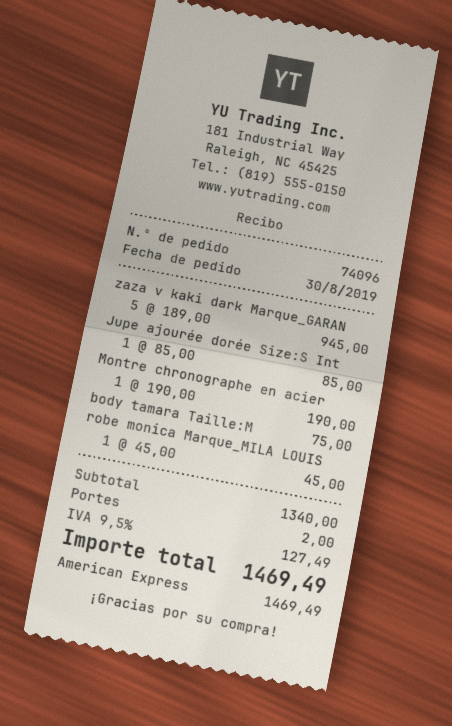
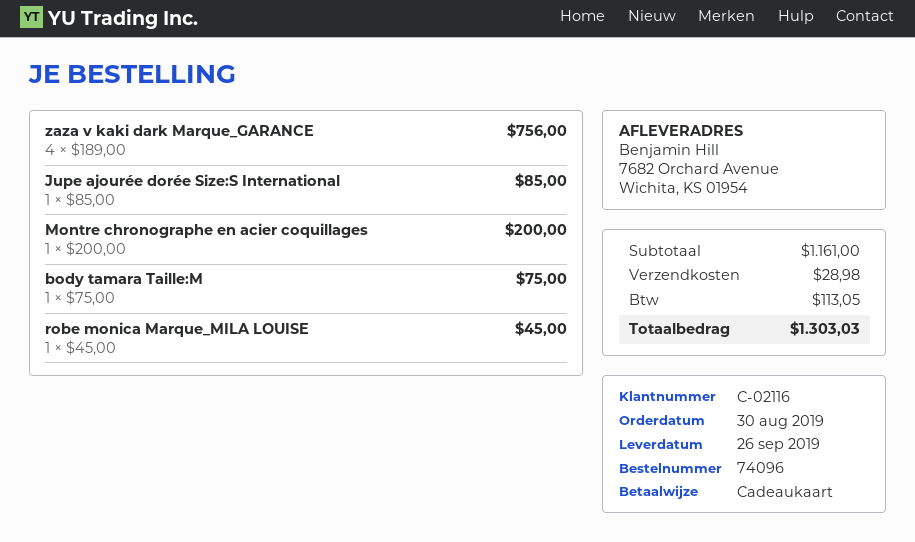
payment method: American Express -> gift card
zaza v kaki dark Marque_GARAN: 5 x 189.00 = 945.00 -> 4 x 189.00 = 756.00
Montre chronographe en acier: 1 x 190.00 = 190.00 -> 1 x 200.00 = 200.00
subtotal: 1340.00 -> 1161.00
shipping: 2.00 -> 28.98
tax: 127.49 -> 113.05
total: 1469.49 -> 1303.03

